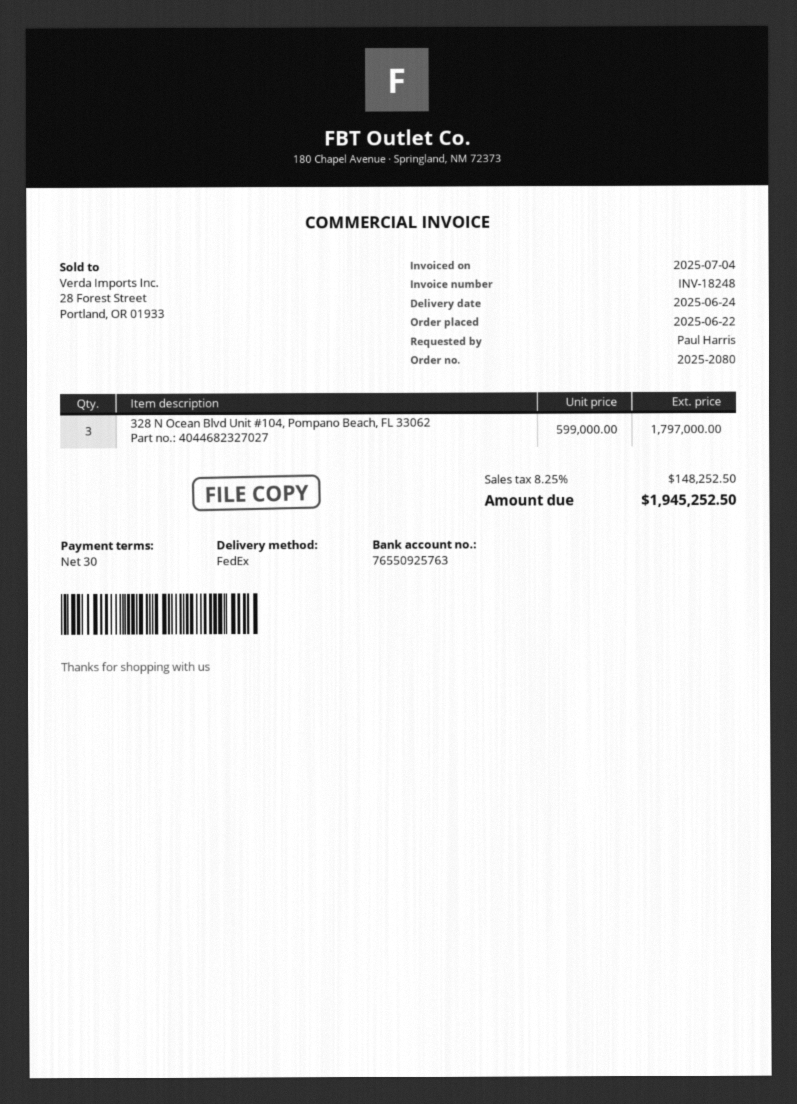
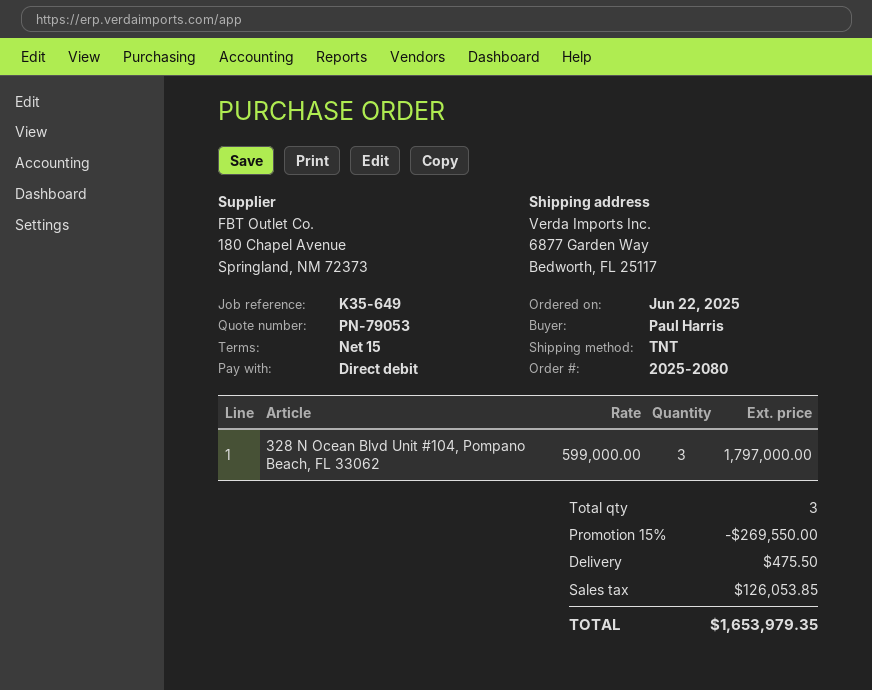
payment terms: 30 days -> 15 days
shipping method: FedEx -> TNT
discount: none -> 15% = 269550.00
shipping: none -> 475.50
tax: 148252.50 -> 126053.85
total: 1945252.50 -> 1653979.35

